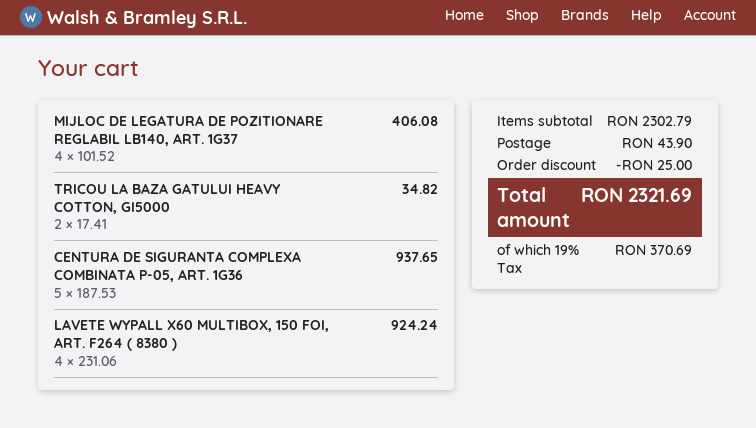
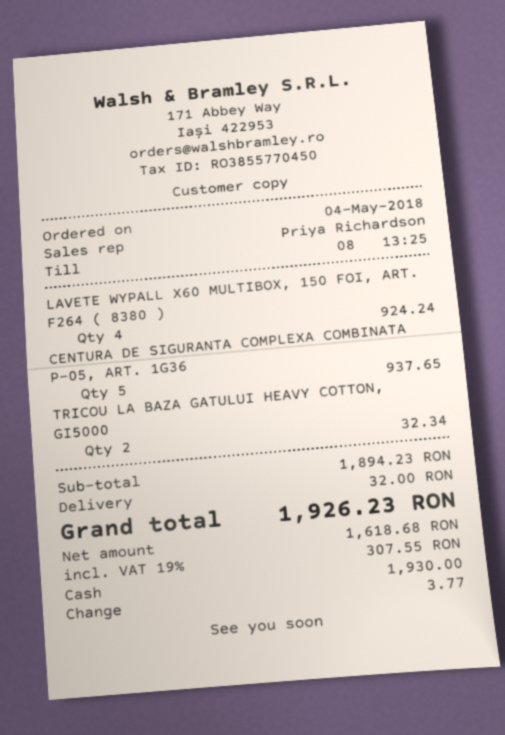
MIJLOC DE LEGATURA DE POZITIONARE REGLABIL LB140, ART. 1G37: 4 for 406.08 -> none
TRICOU LA BAZA GATULUI HEAVY COTTON, GI5000: 2 for 34.82 -> 2 for 32.34
subtotal: 2302.79 -> 1894.23
discount: 25.00 -> none
shipping: 43.90 -> 32.00
tax: 19% = 370.69 -> 19% = 307.55
total: 2321.69 -> 1926.23

